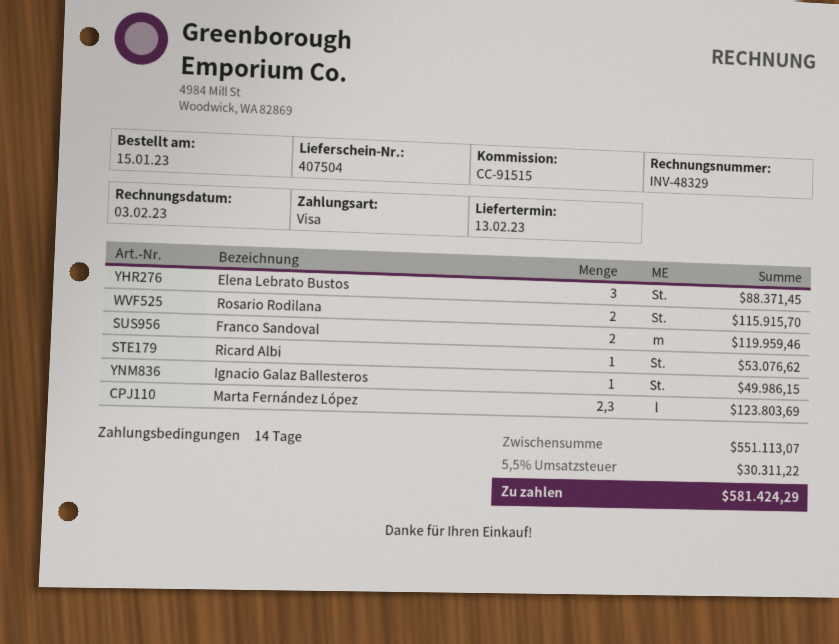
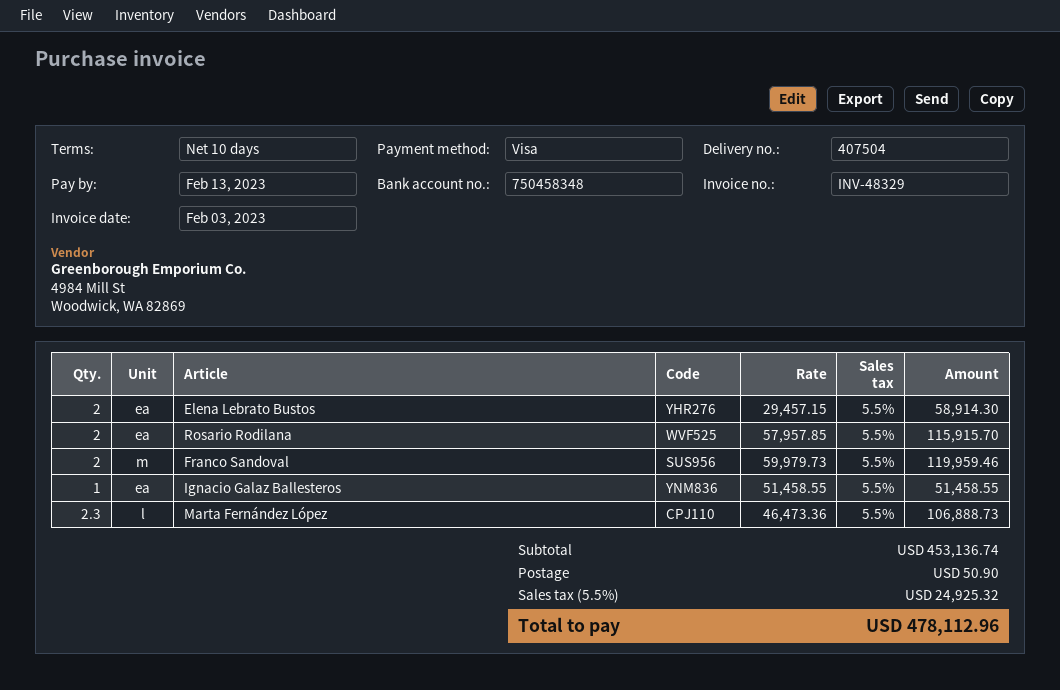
payment terms: 14 days -> 10 days
Elena Lebrato Bustos: 3 for 88371.45 -> 2 for 58914.30
Ricard Albi: 1 for 53076.62 -> none
Ignacio Galaz Ballesteros: 1 for 49986.15 -> 1 for 51458.55
Marta Fernández López: 2.3 for 123803.69 -> 2.3 for 106888.73
subtotal: 551113.07 -> 453136.74
shipping: none -> 50.90
tax: 5.5% = 30311.22 -> 5.5% = 24925.32
total: 581424.29 -> 478112.96

